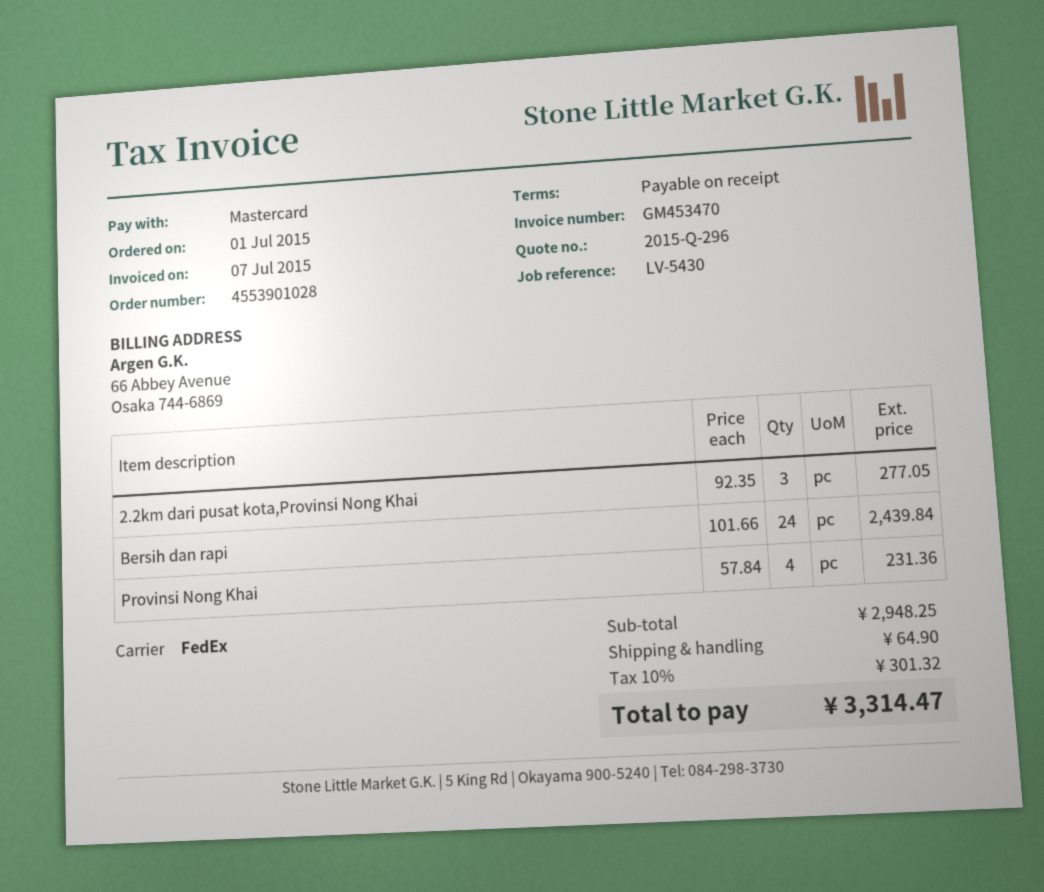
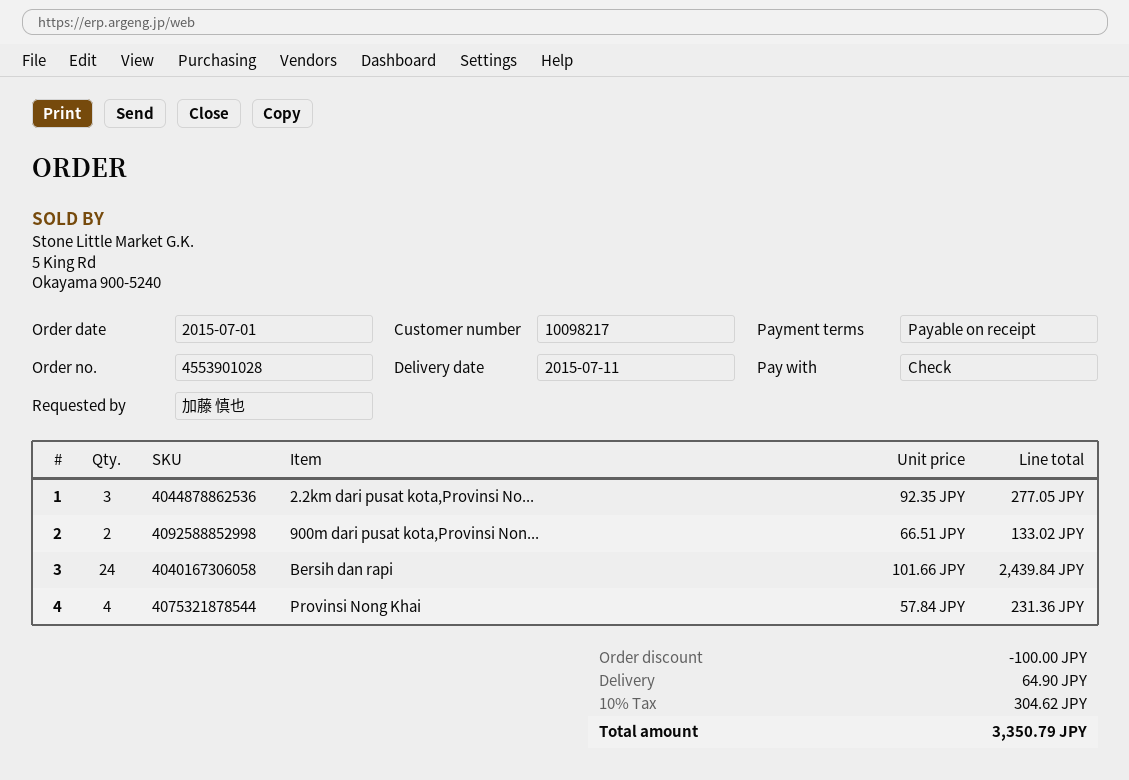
payment method: Mastercard -> cheque
900m dari pusat kota,Provinsi Non...: none -> 2 x 66.51 = 133.02
discount: none -> 100.00
tax: 10% = 301.32 -> 10% = 304.62
total: 3314.47 -> 3350.79

